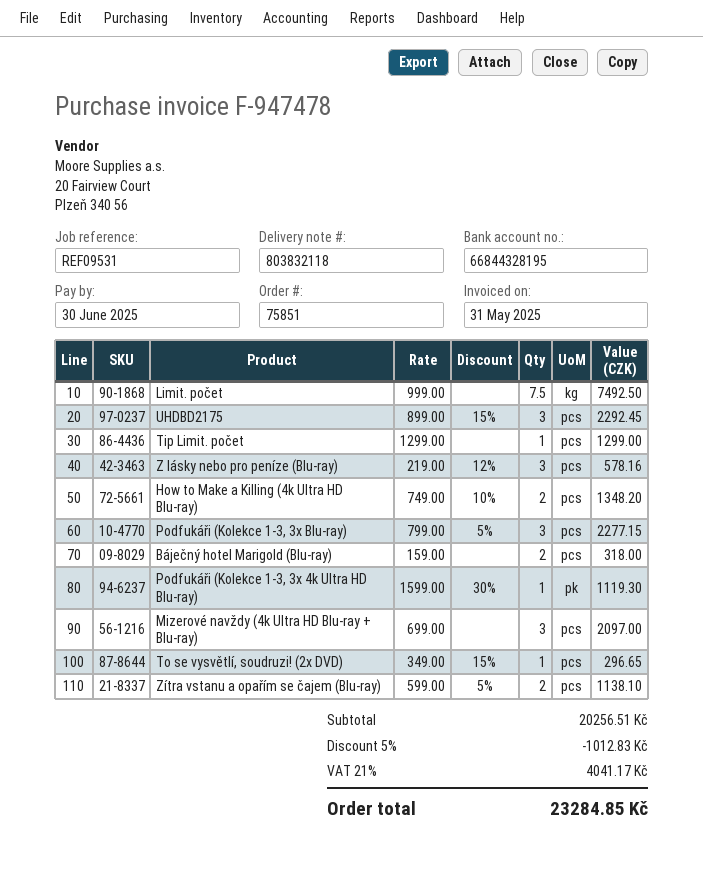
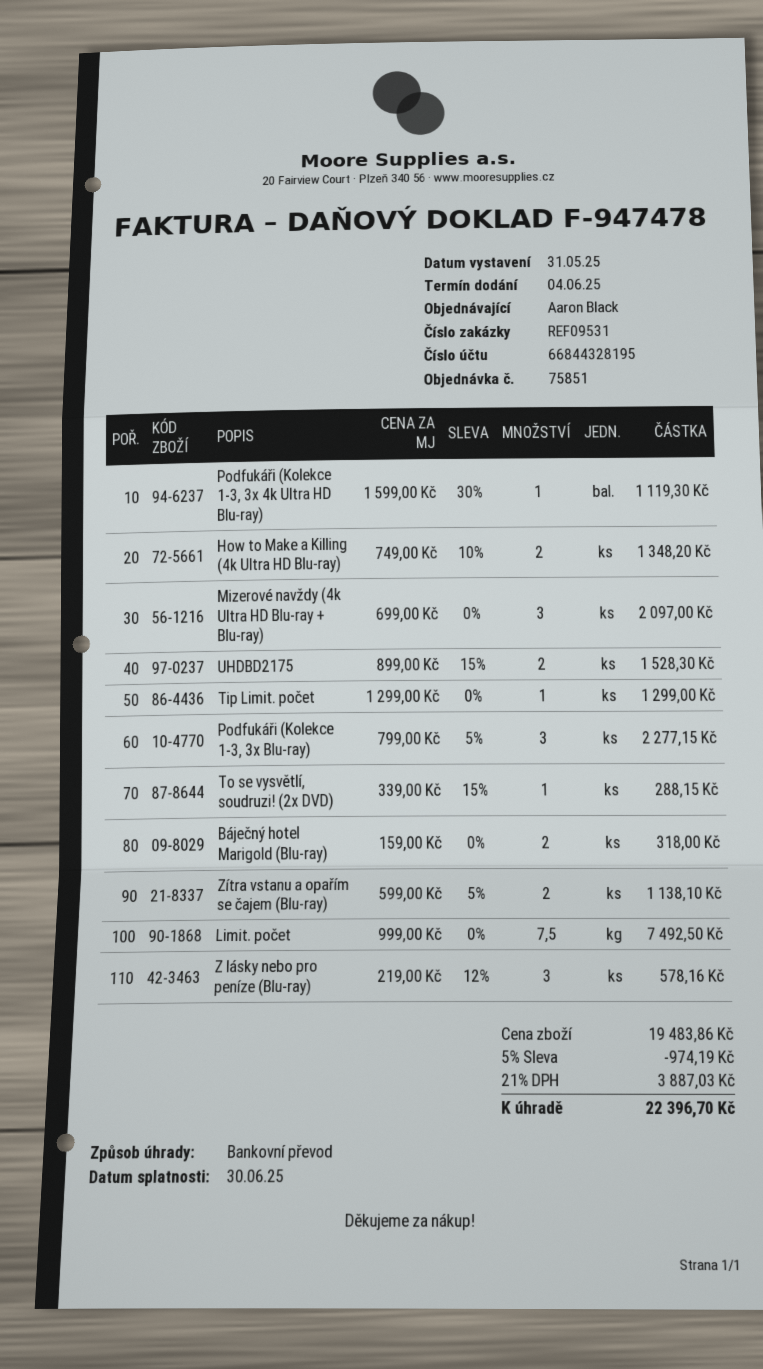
UHDBD2175: 3 x 899.00 - 15% = 2292.45 -> 2 x 899.00 - 15% = 1528.30
To se vysvětlí, soudruzi! (2x DVD): 1 x 349.00 - 15% = 296.65 -> 1 x 339.00 - 15% = 288.15
subtotal: 20256.51 -> 19483.86
discount: 5% = 1012.83 -> 5% = 974.19
tax: 21% = 4041.17 -> 21% = 3887.03
total: 23284.85 -> 22396.70

